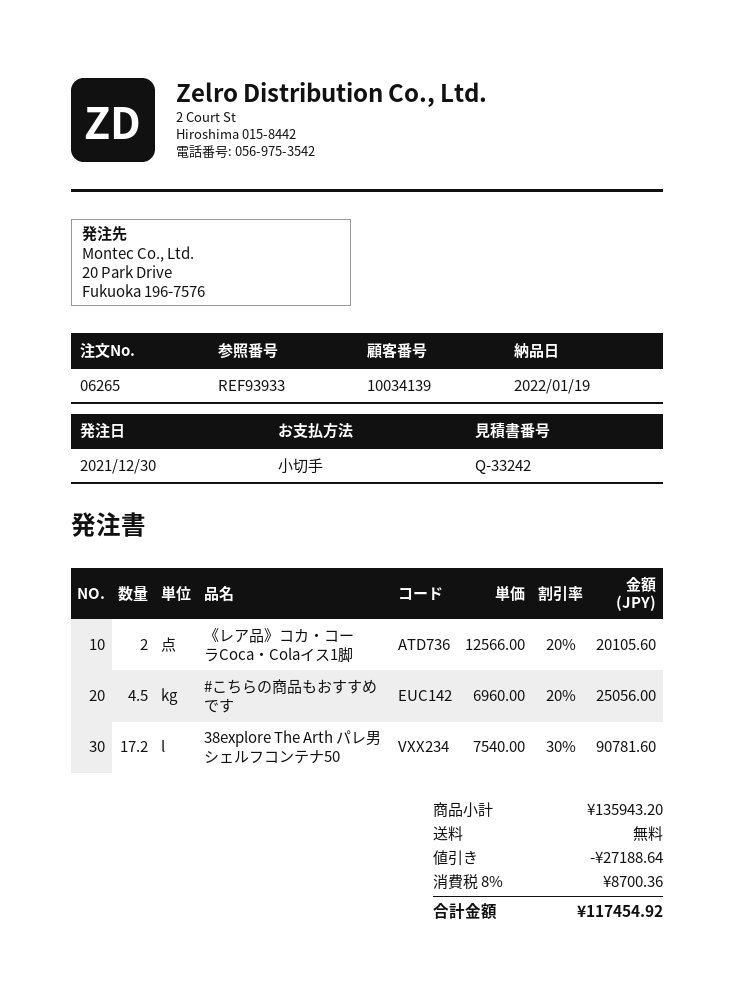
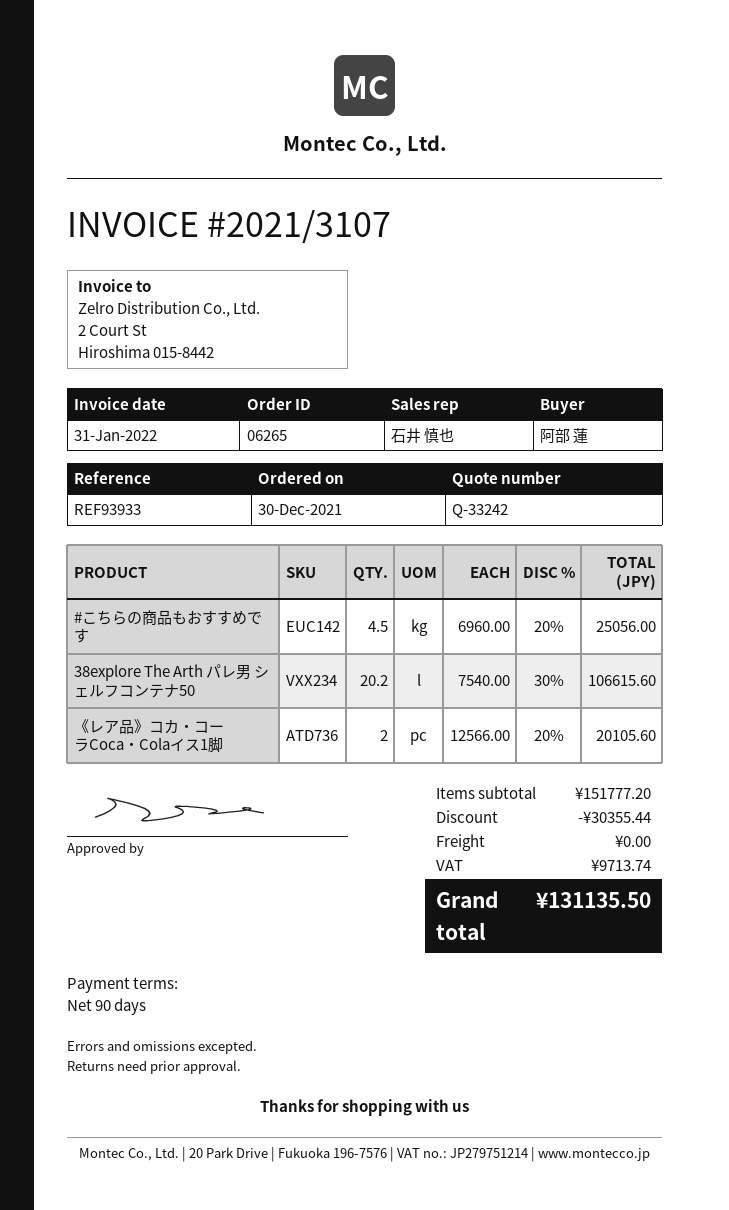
38explore The Arth パレ男 シェルフコンテナ50: 17.2 x 7540.00 - 30% = 90781.60 -> 20.2 x 7540.00 - 30% = 106615.60
subtotal: 135943.20 -> 151777.20
discount: 27188.64 -> 30355.44
tax: 8700.36 -> 9713.74
total: 117454.92 -> 131135.50

